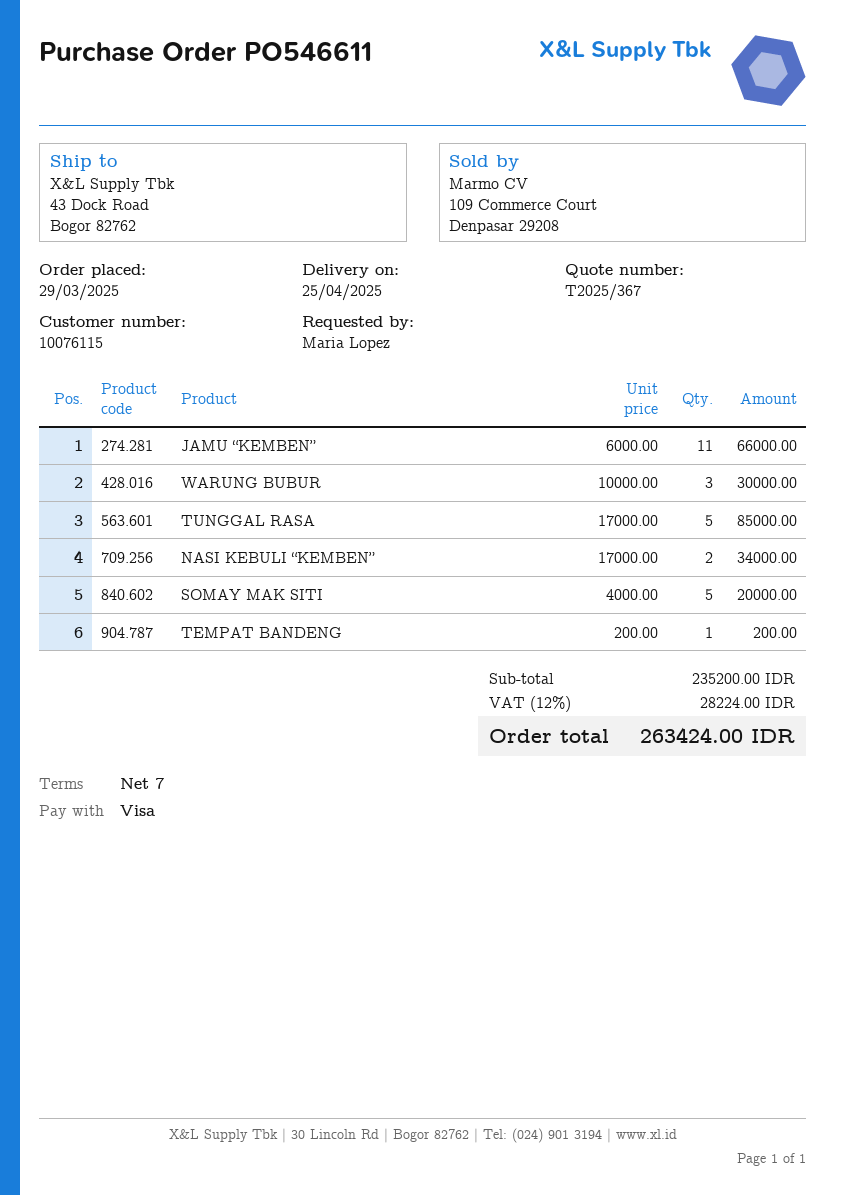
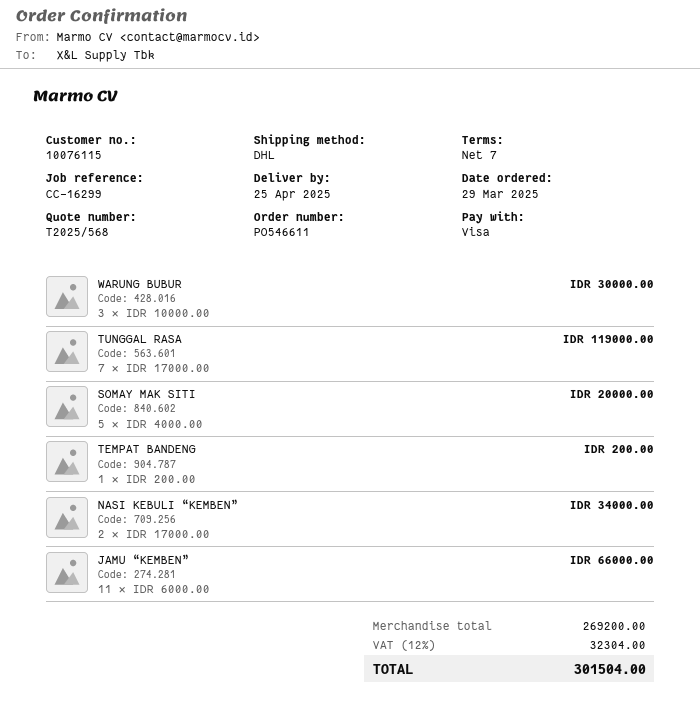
quote number: T2025/367 -> T2025/568
TUNGGAL RASA: 5 x 17000.00 = 85000.00 -> 7 x 17000.00 = 119000.00
subtotal: 235200.00 -> 269200.00
tax: 12% = 28224.00 -> 12% = 32304.00
total: 263424.00 -> 301504.00

